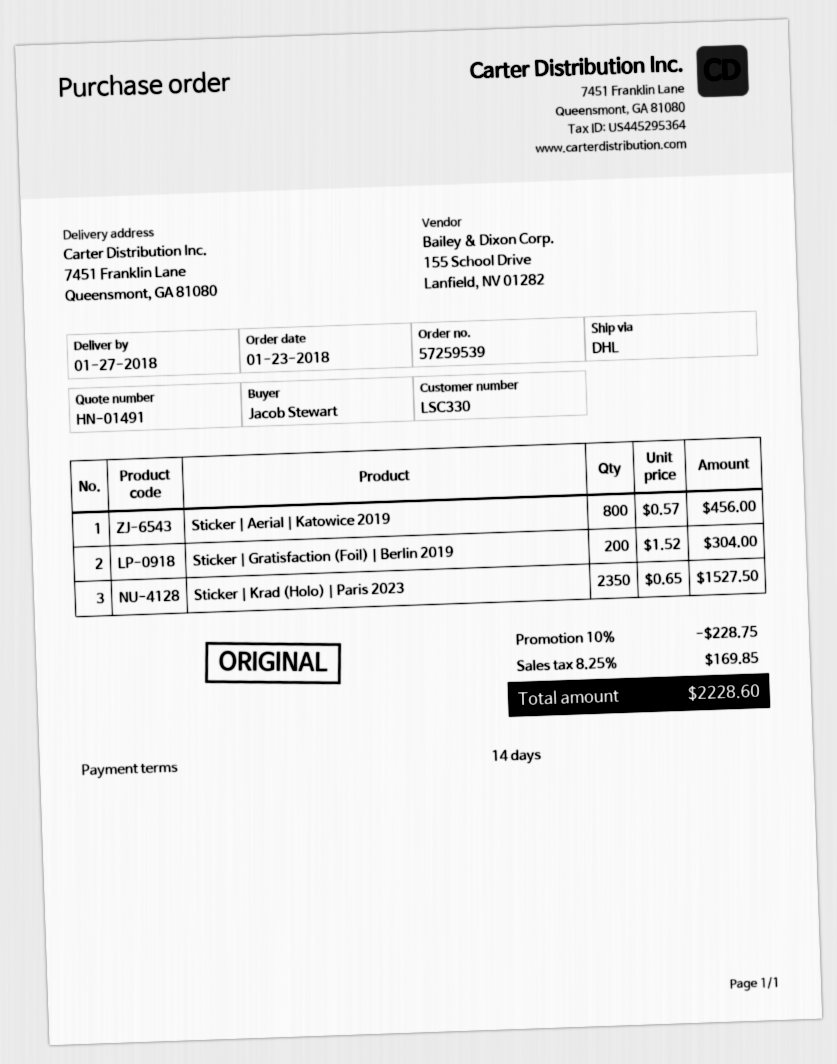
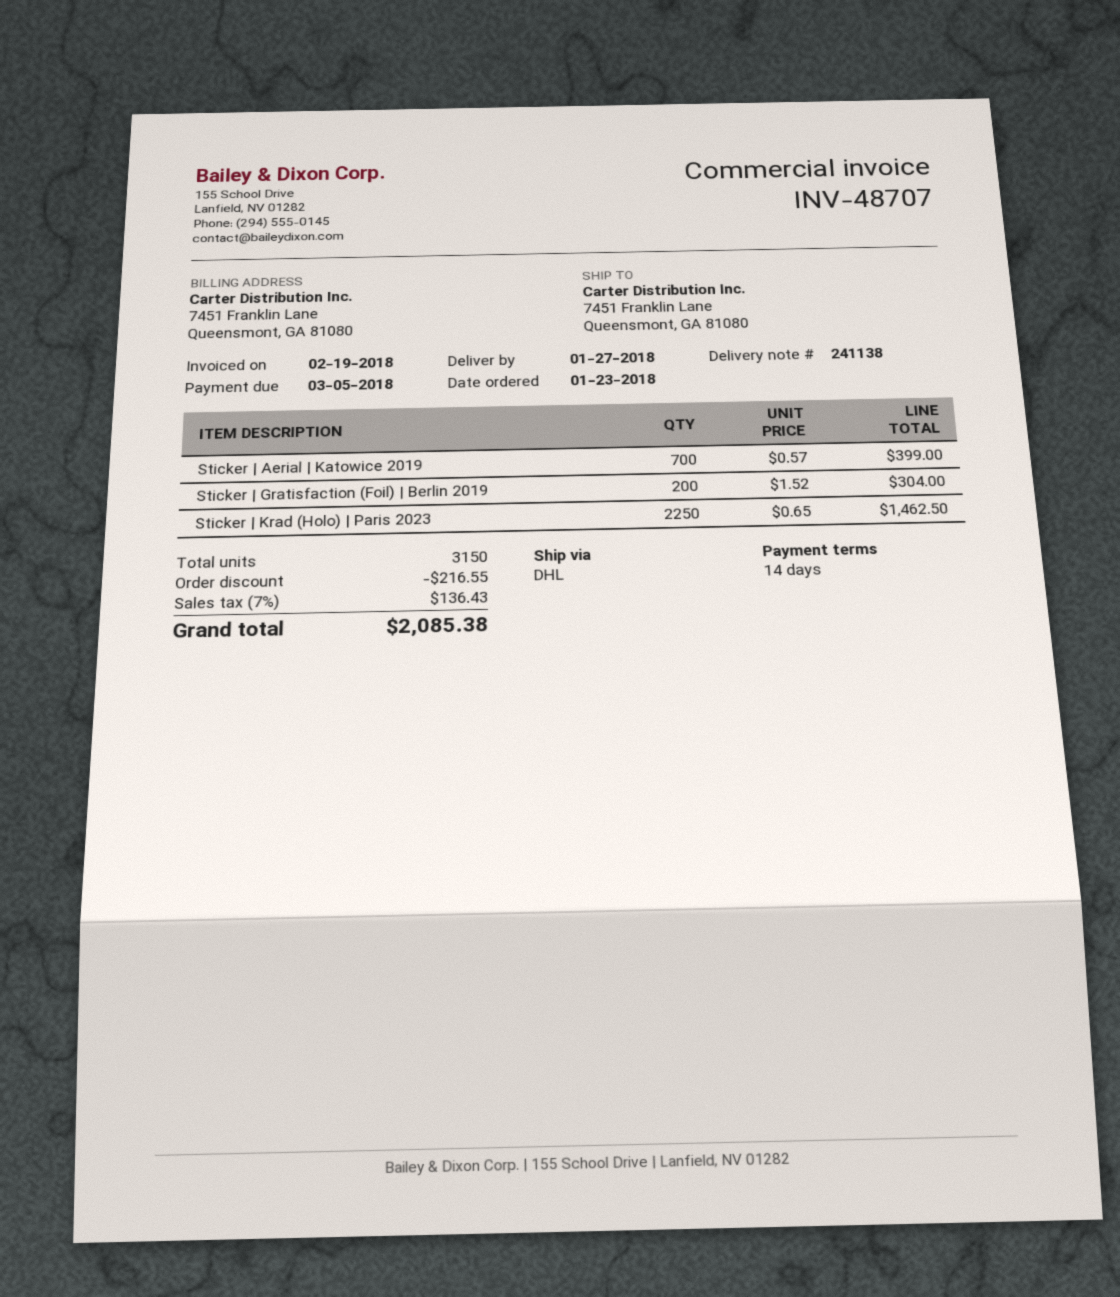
Sticker | Aerial | Katowice 2019: 800 x 0.57 = 456.00 -> 700 x 0.57 = 399.00
Sticker | Krad (Holo) | Paris 2023: 2350 x 0.65 = 1527.50 -> 2250 x 0.65 = 1462.50
discount: 228.75 -> 216.55
tax: 8.25% = 169.85 -> 7% = 136.43
total: 2228.60 -> 2085.38

